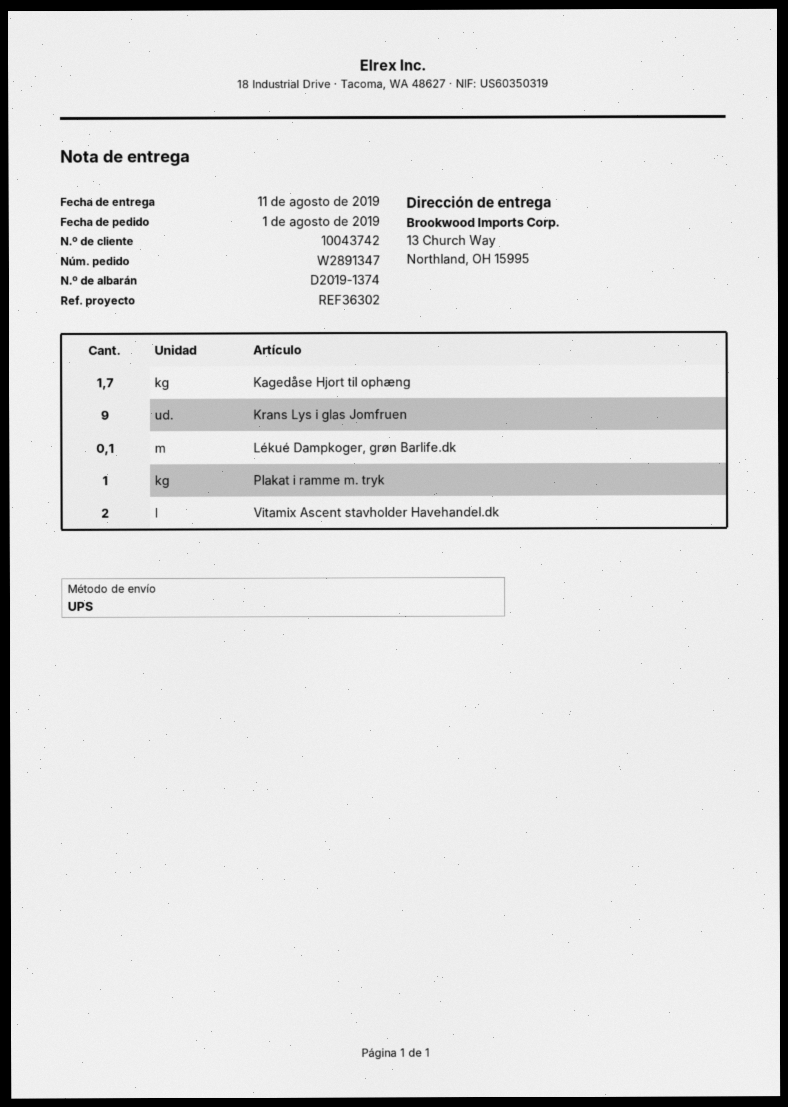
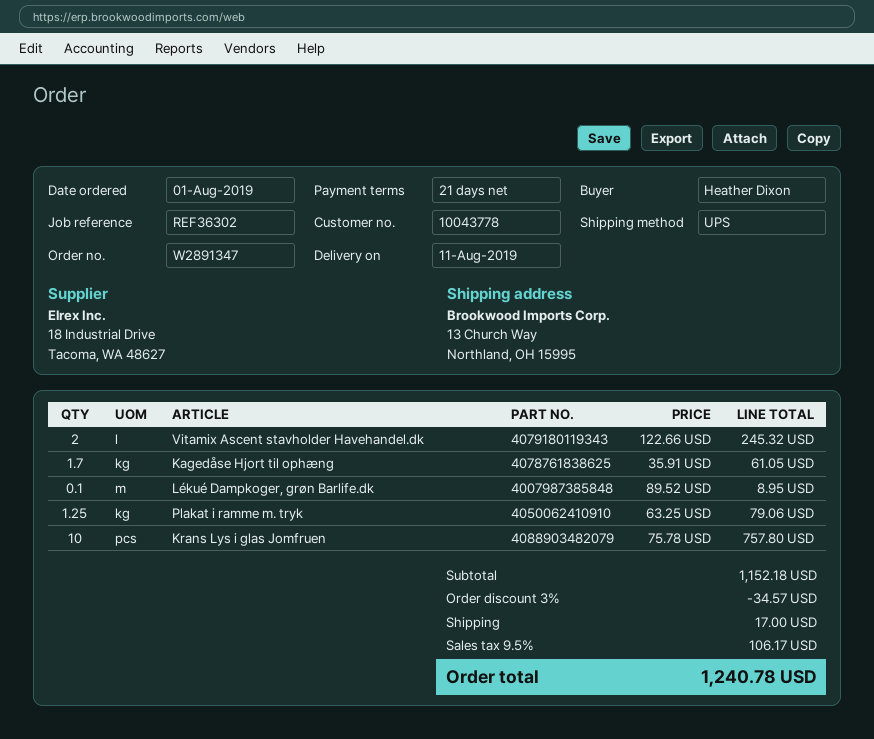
customer number: 10043742 -> 10043778
Krans Lys i glas Jomfruen: 9 -> 10
Plakat i ramme m. tryk: 1 -> 1.25

